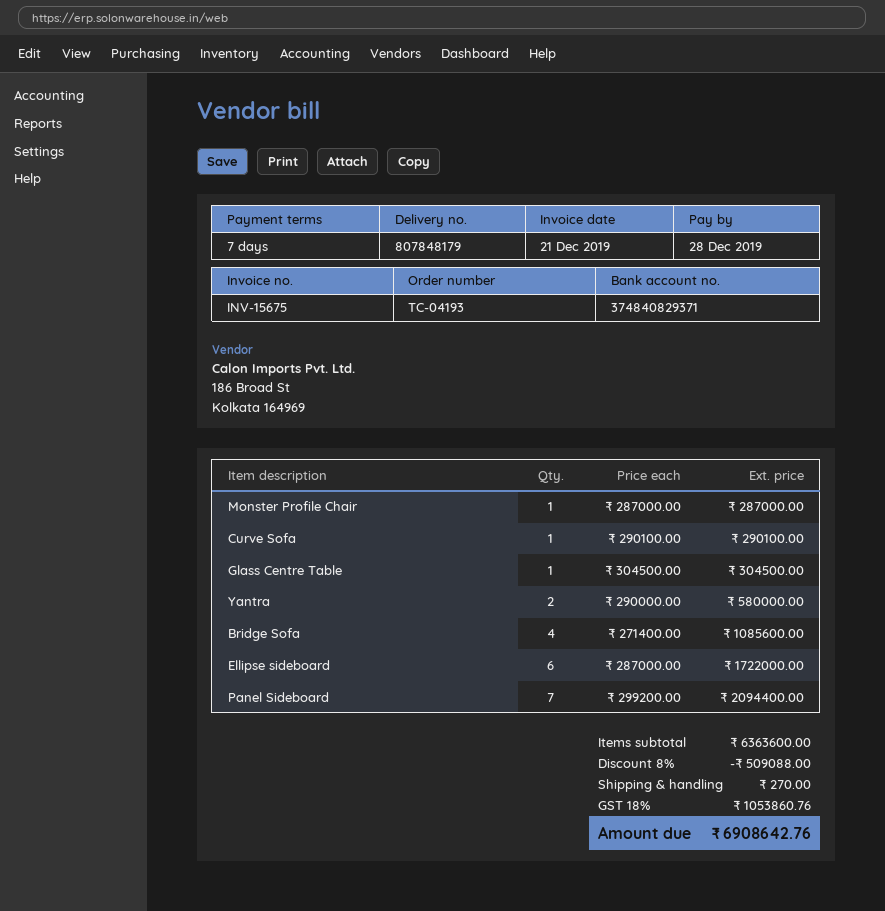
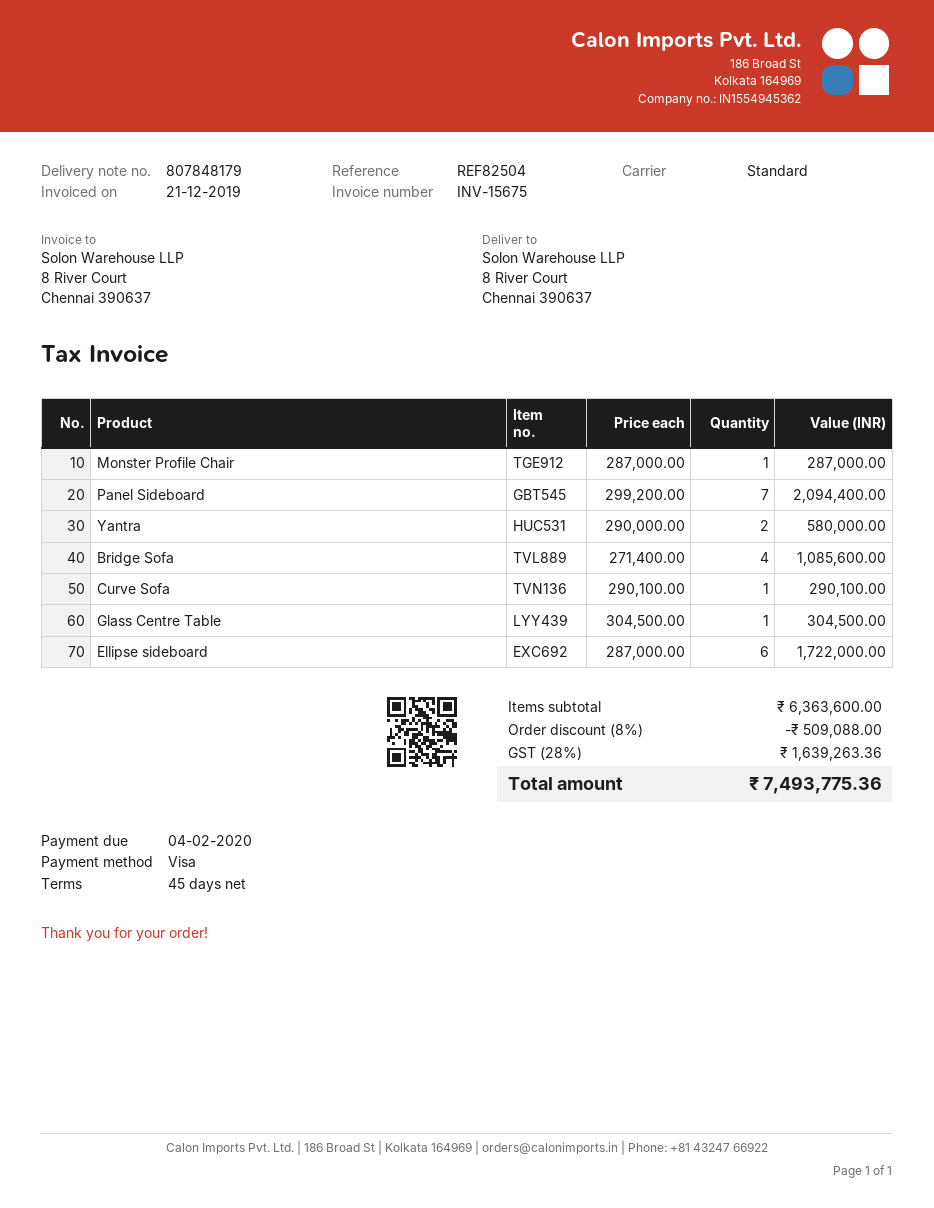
payment terms: 7 days -> 45 days
due date: 2019-12-28 -> 2020-02-04
shipping: 270.00 -> none
tax: 18% = 1053860.76 -> 28% = 1639263.36
total: 6908642.76 -> 7493775.36

